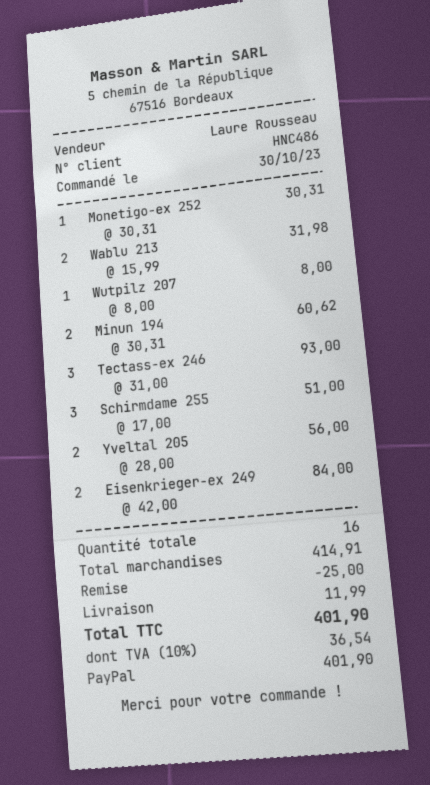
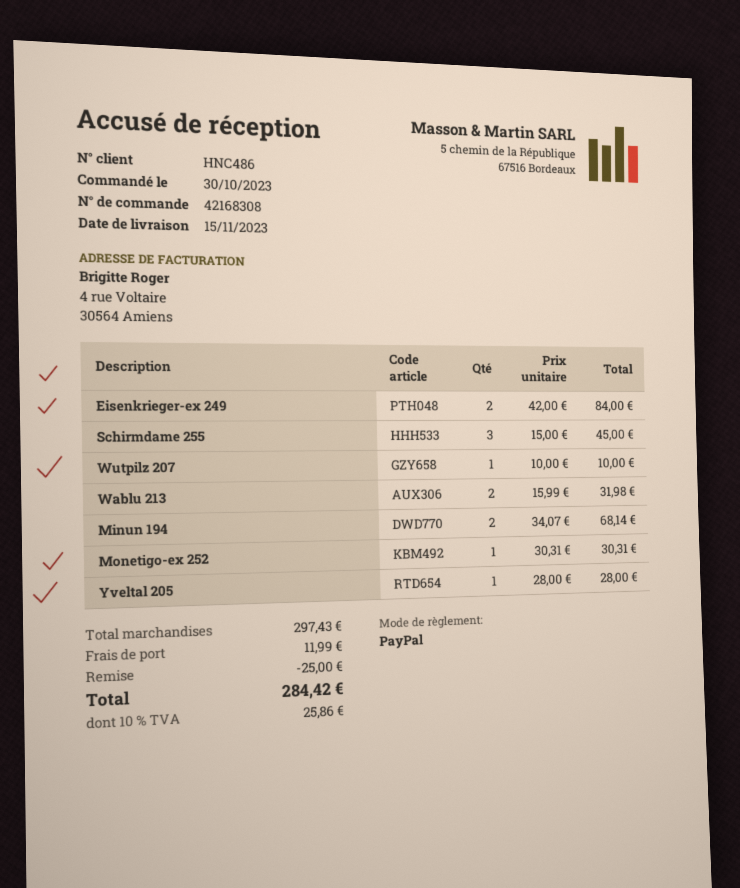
Wutpilz 207: 1 x 8.00 = 8.00 -> 1 x 10.00 = 10.00
Minun 194: 2 x 30.31 = 60.62 -> 2 x 34.07 = 68.14
Tectass-ex 246: 3 x 31.00 = 93.00 -> none
Schirmdame 255: 3 x 17.00 = 51.00 -> 3 x 15.00 = 45.00
Yveltal 205: 2 x 28.00 = 56.00 -> 1 x 28.00 = 28.00
subtotal: 414.91 -> 297.43
tax: 10% = 36.54 -> 10% = 25.86
total: 401.90 -> 284.42

